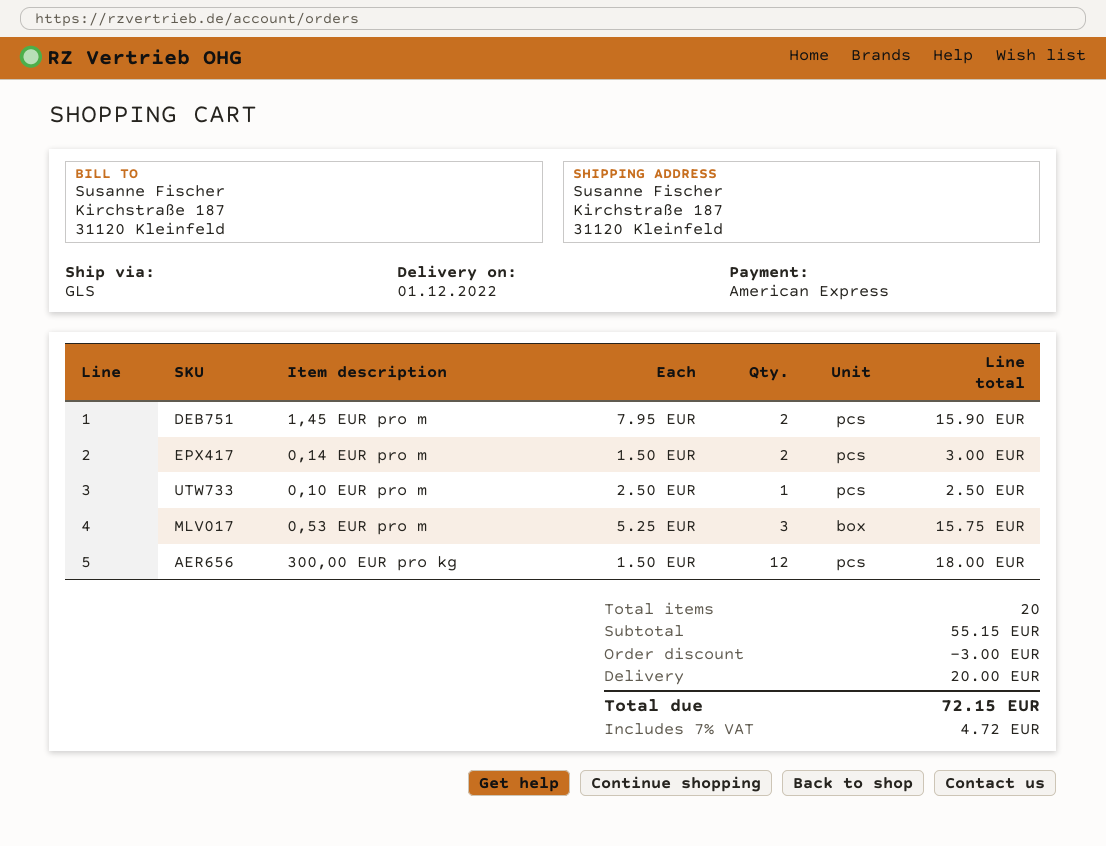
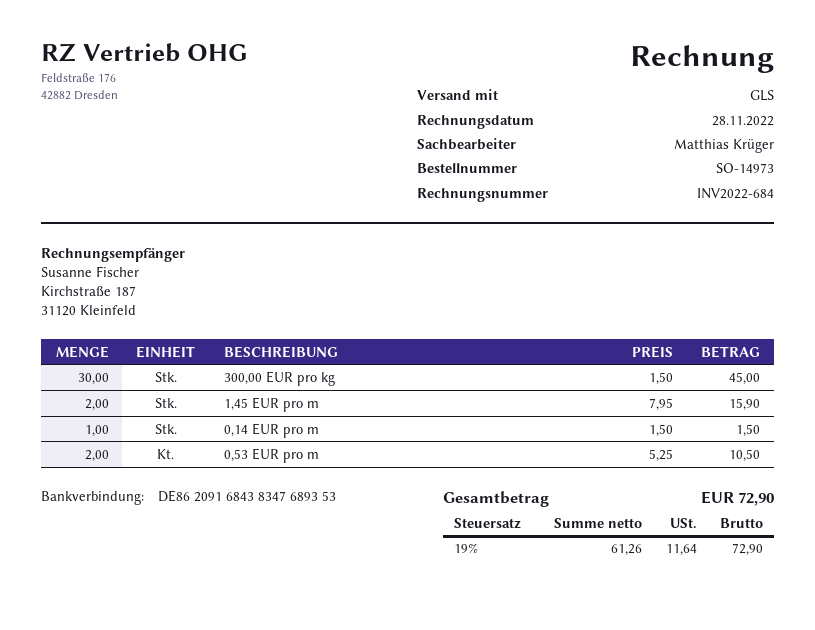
0,14 EUR pro m: 2 x 1.50 = 3.00 -> 1 x 1.50 = 1.50
0,10 EUR pro m: 1 x 2.50 = 2.50 -> none
0,53 EUR pro m: 3 x 5.25 = 15.75 -> 2 x 5.25 = 10.50
300,00 EUR pro kg: 12 x 1.50 = 18.00 -> 30 x 1.50 = 45.00
discount: 3.00 -> none
shipping: 20.00 -> none
tax: 7% = 4.72 -> 19% = 11.64
total: 72.15 -> 72.90

